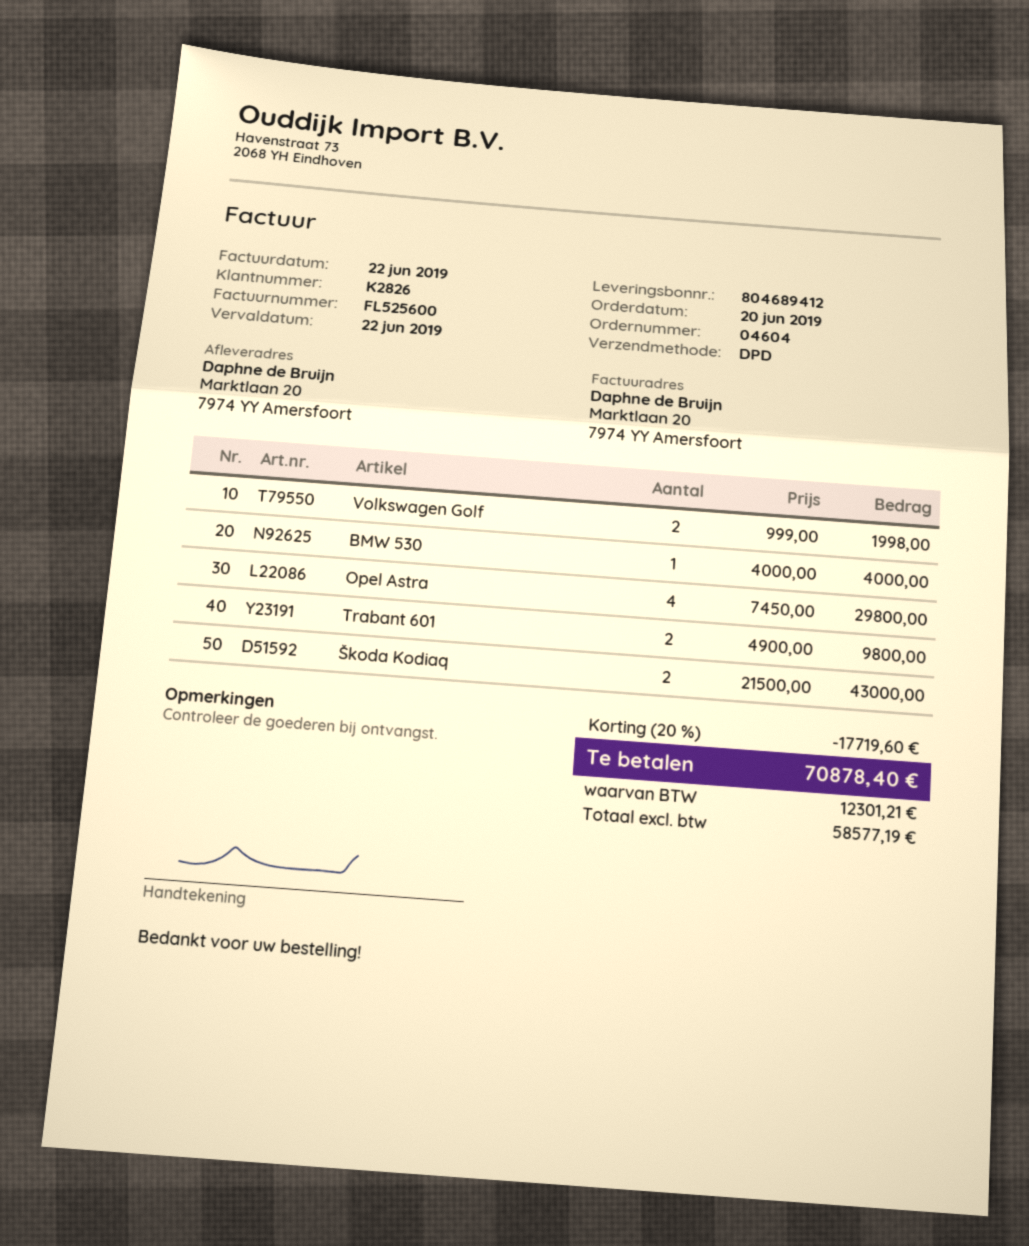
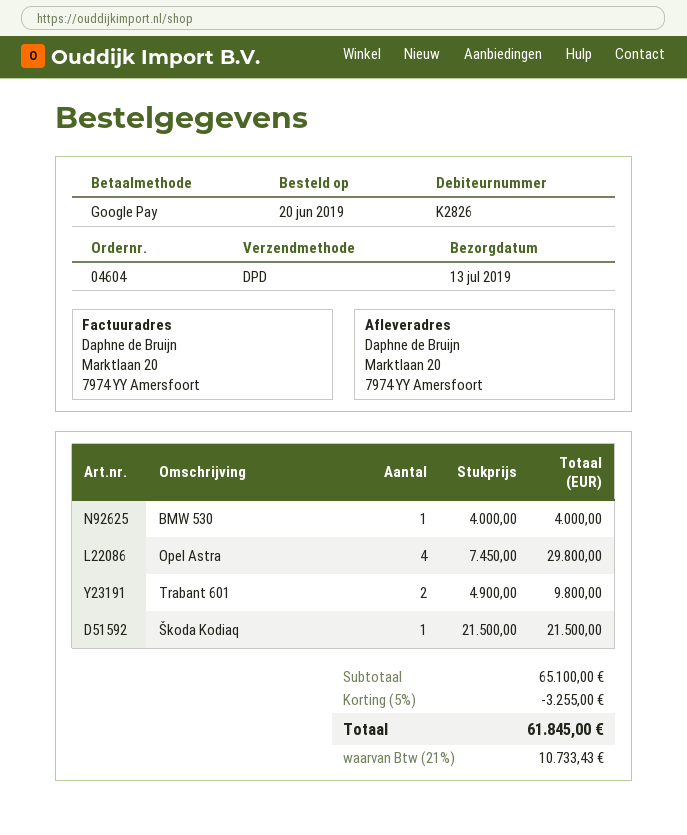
Volkswagen Golf: 2 x 999.00 = 1998.00 -> none
Škoda Kodiaq: 2 x 21500.00 = 43000.00 -> 1 x 21500.00 = 21500.00
discount: 20% = 17719.60 -> 5% = 3255.00
tax: 12301.21 -> 10733.43
total: 70878.40 -> 61845.00

